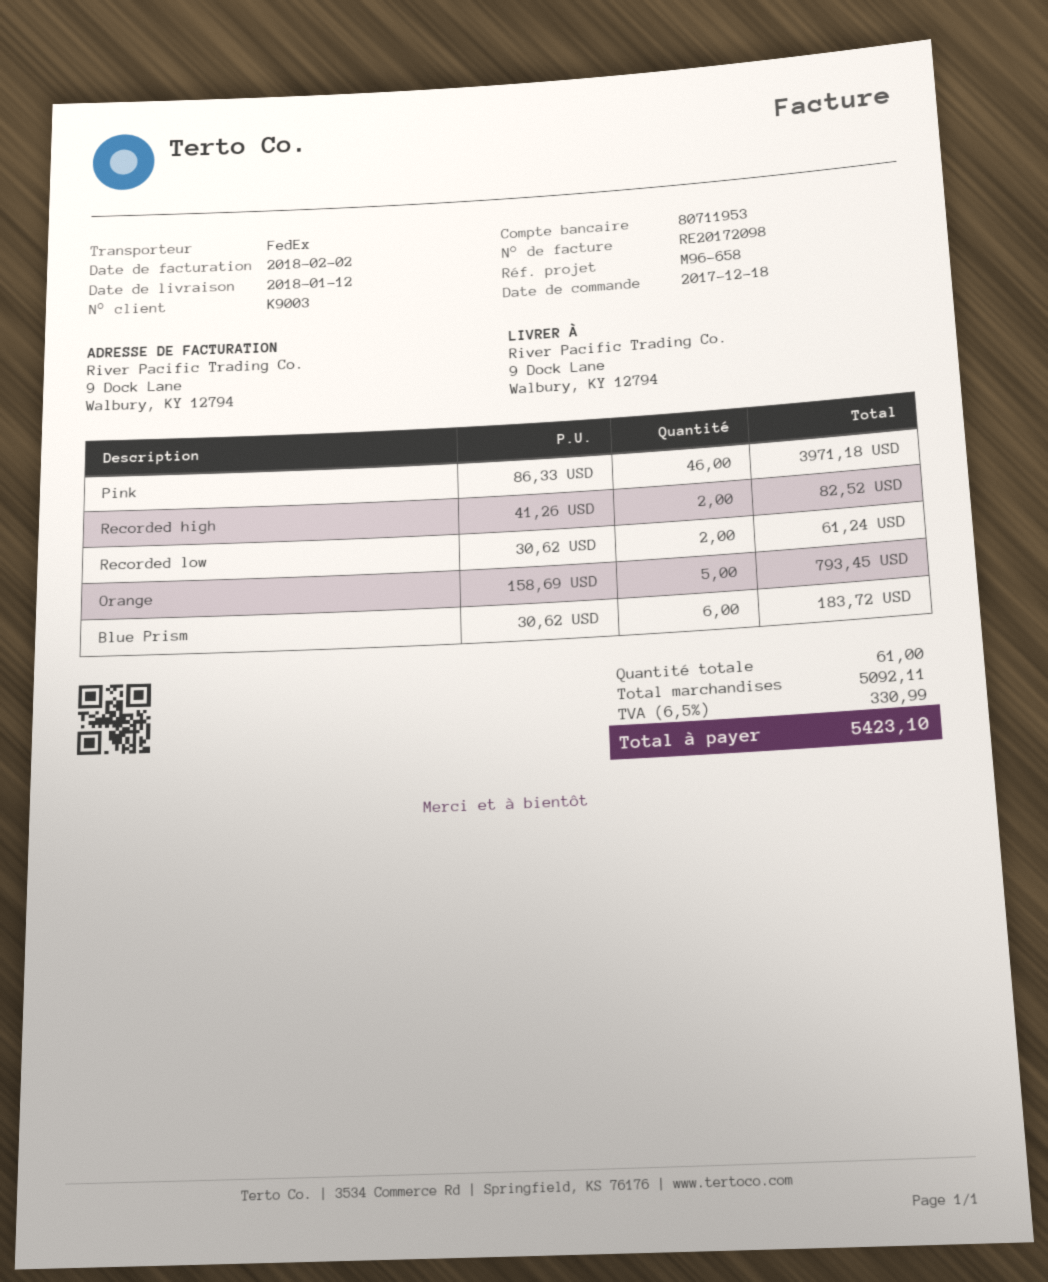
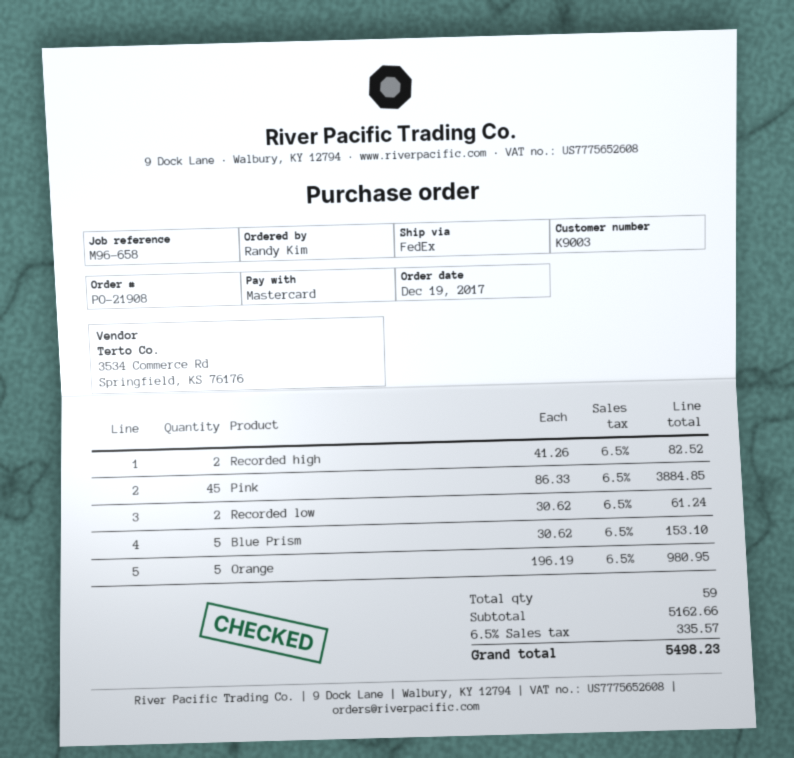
order date: 2017-12-18 -> 2017-12-19
Pink: 46 x 86.33 = 3971.18 -> 45 x 86.33 = 3884.85
Orange: 5 x 158.69 = 793.45 -> 5 x 196.19 = 980.95
Blue Prism: 6 x 30.62 = 183.72 -> 5 x 30.62 = 153.10
total quantity: 61 -> 59
subtotal: 5092.11 -> 5162.66
tax: 6.5% = 330.99 -> 6.5% = 335.57
total: 5423.10 -> 5498.23

